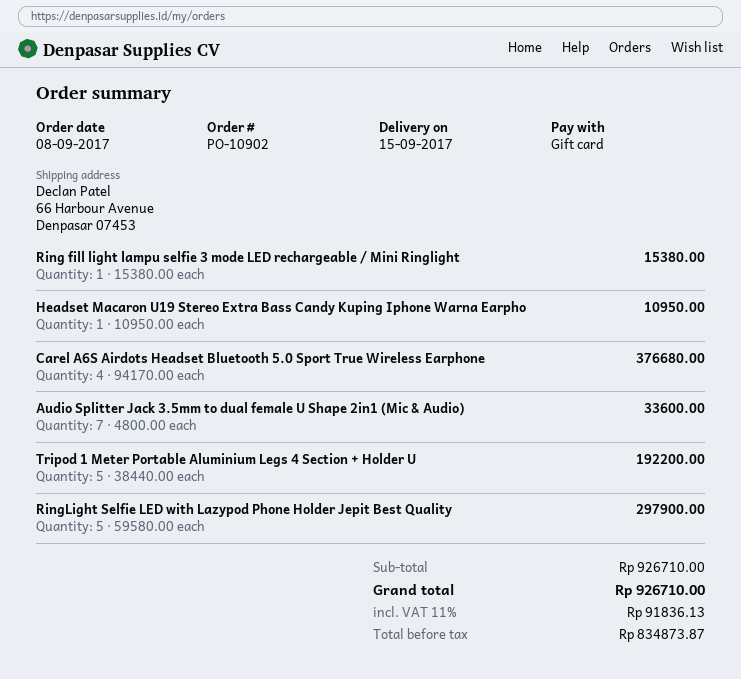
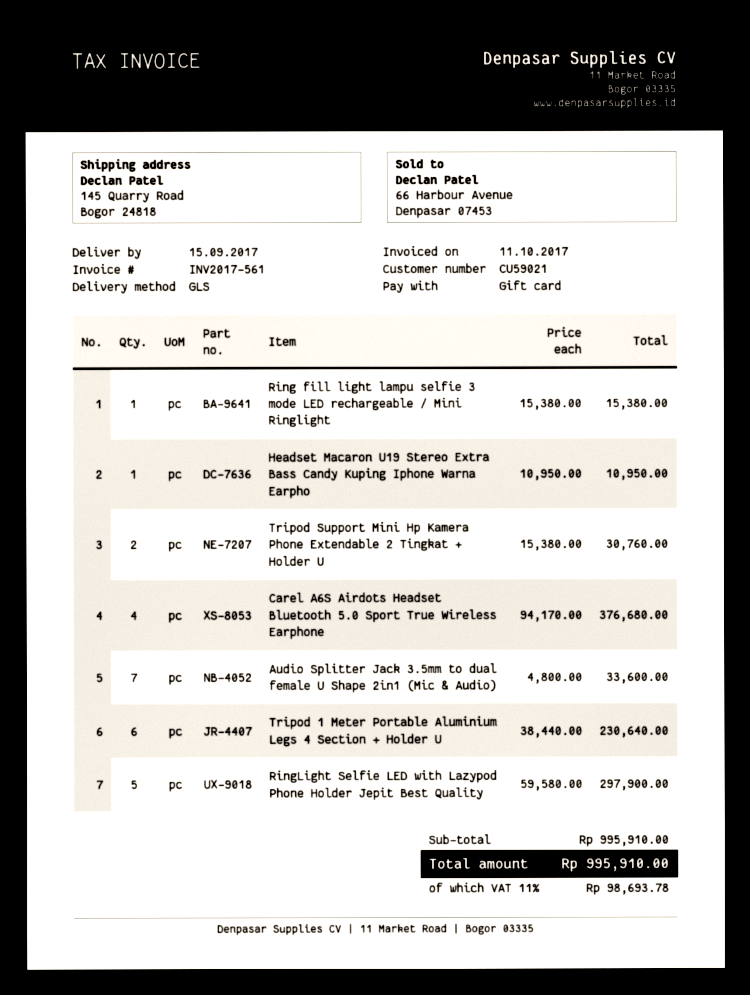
ship to: 66 Harbour Avenue, Denpasar 07453 -> 145 Quarry Road, Bogor 24818
Tripod 1 Meter Portable Aluminium Legs 4 Section + Holder U: 5 x 38440.00 = 192200.00 -> 6 x 38440.00 = 230640.00
Tripod Support Mini Hp Kamera Phone Extendable 2 Tingkat + Holder U: none -> 2 x 15380.00 = 30760.00
subtotal: 926710.00 -> 995910.00
tax: 11% = 91836.13 -> 11% = 98693.78
total: 926710.00 -> 995910.00

